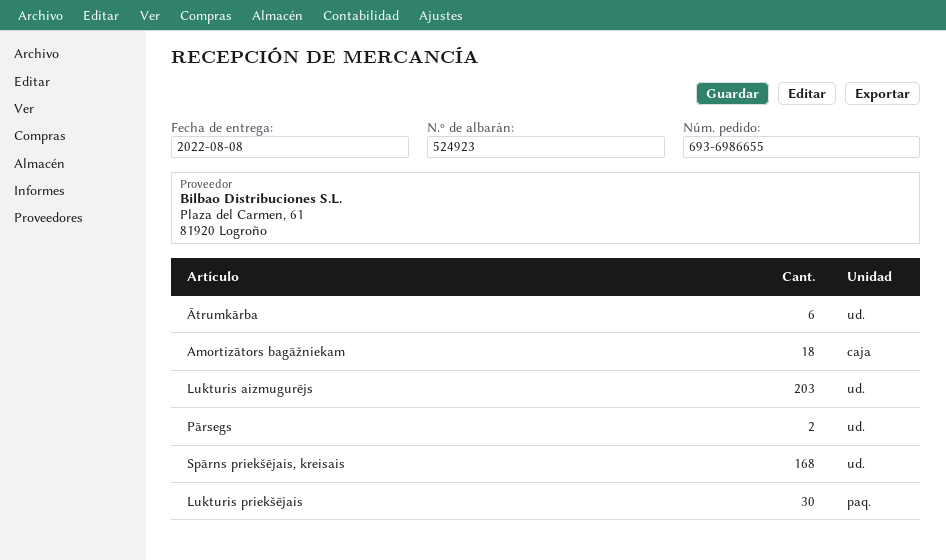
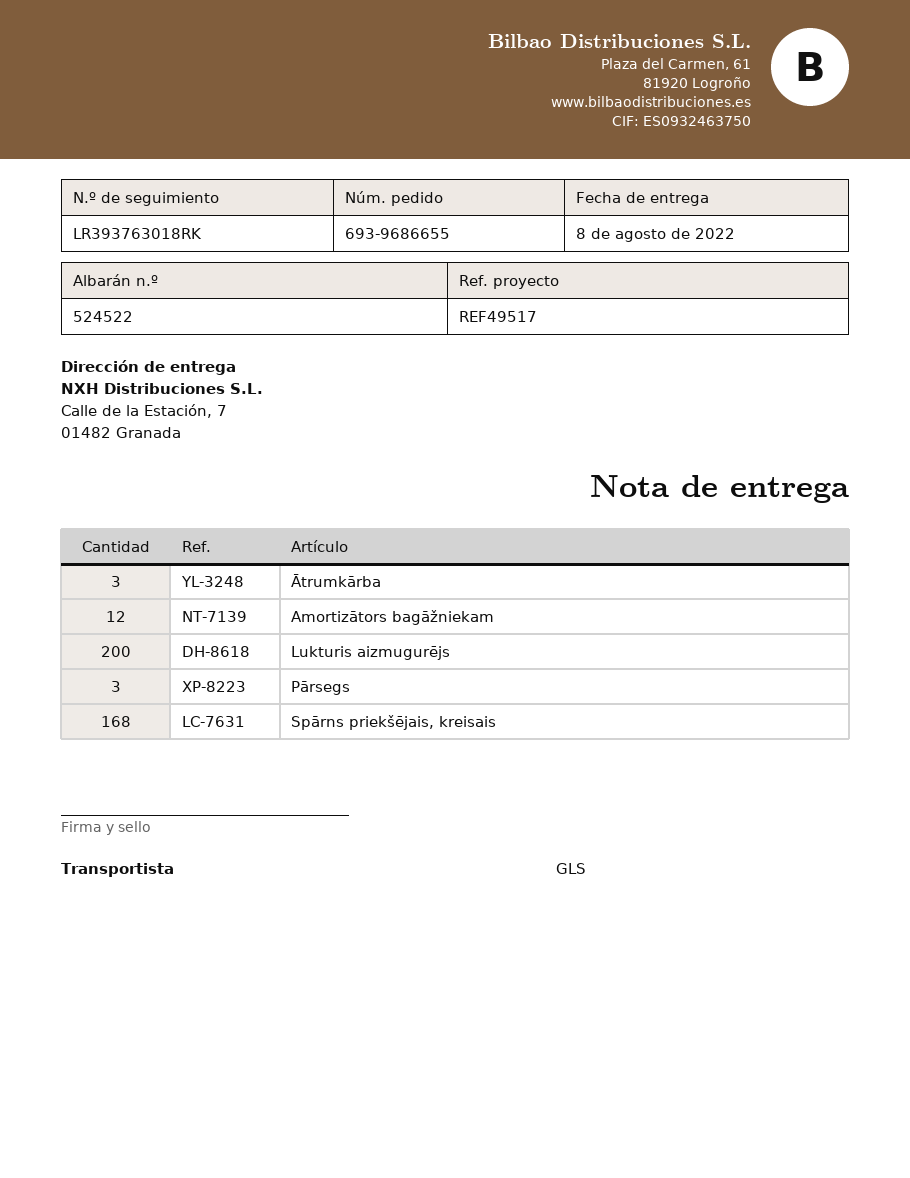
order number: 693-6986655 -> 693-9686655
delivery note number: 524923 -> 524522
Ātrumkārba: 6 -> 3
Amortizātors bagāžniekam: 18 -> 12
Lukturis aizmugurējs: 203 -> 200
Pārsegs: 2 -> 3
Lukturis priekšējais: 30 -> none

